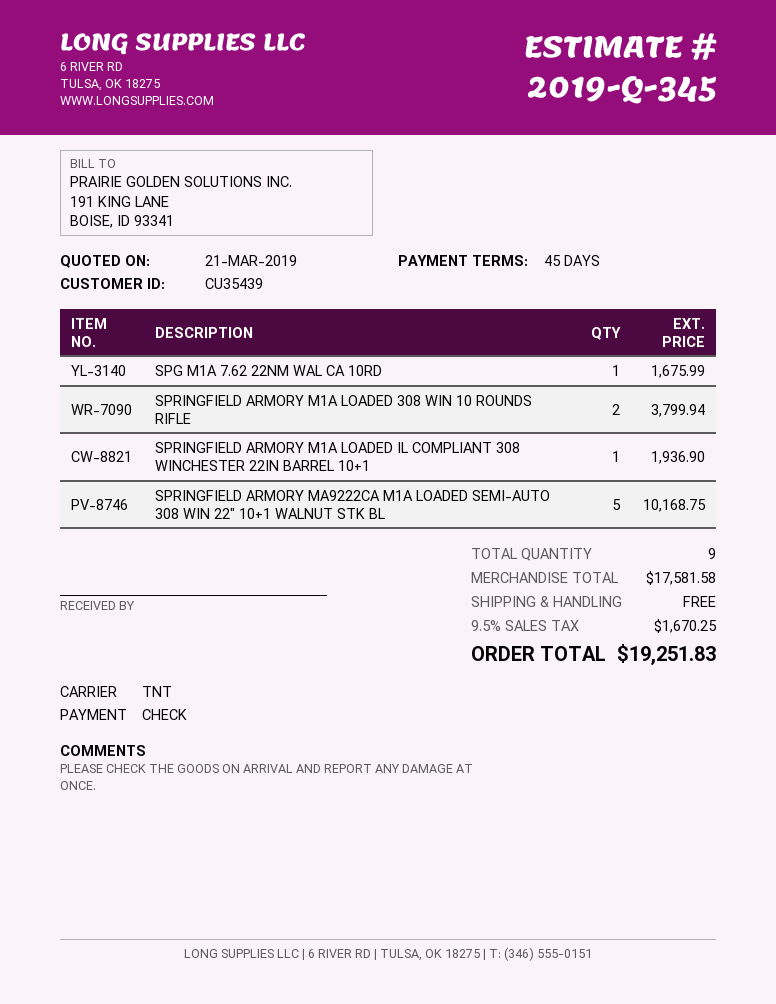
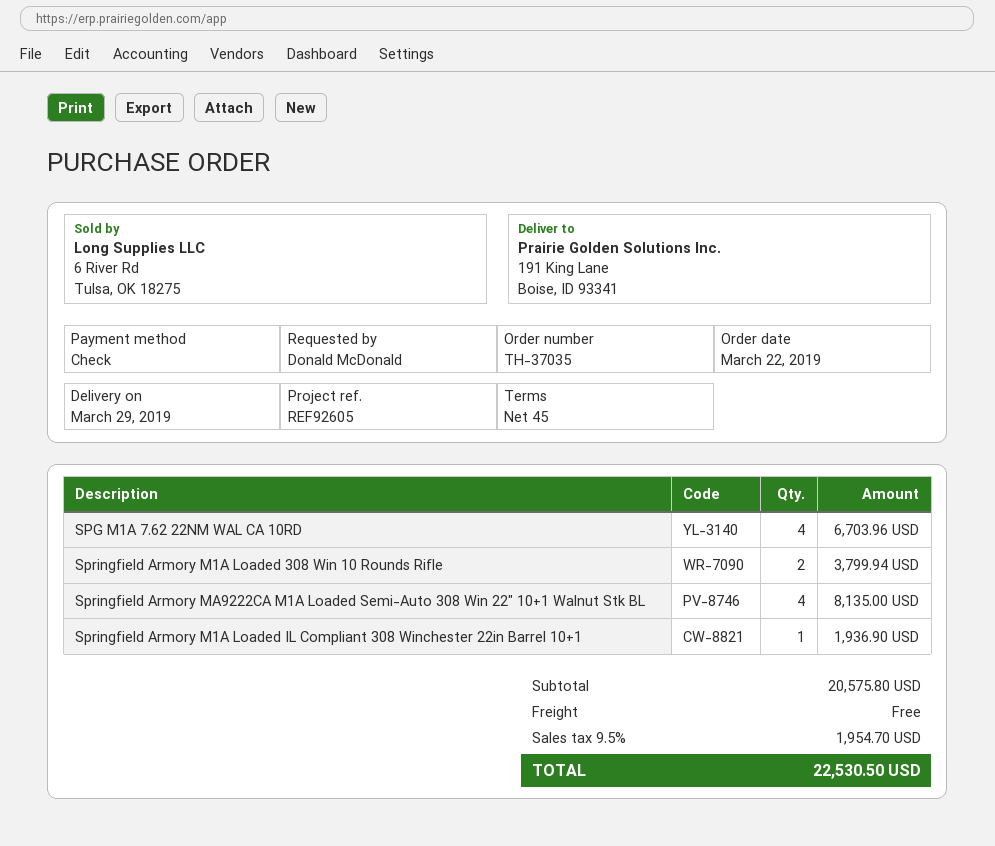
SPG M1A 7.62 22NM WAL CA 10RD: 1 for 1675.99 -> 4 for 6703.96
SPRINGFIELD ARMORY MA9222CA M1A LOADED SEMI-AUTO 308 WIN 22" 10+1 WALNUT STK BL: 5 for 10168.75 -> 4 for 8135.00
subtotal: 17581.58 -> 20575.80
tax: 9.5% = 1670.25 -> 9.5% = 1954.70
total: 19251.83 -> 22530.50

